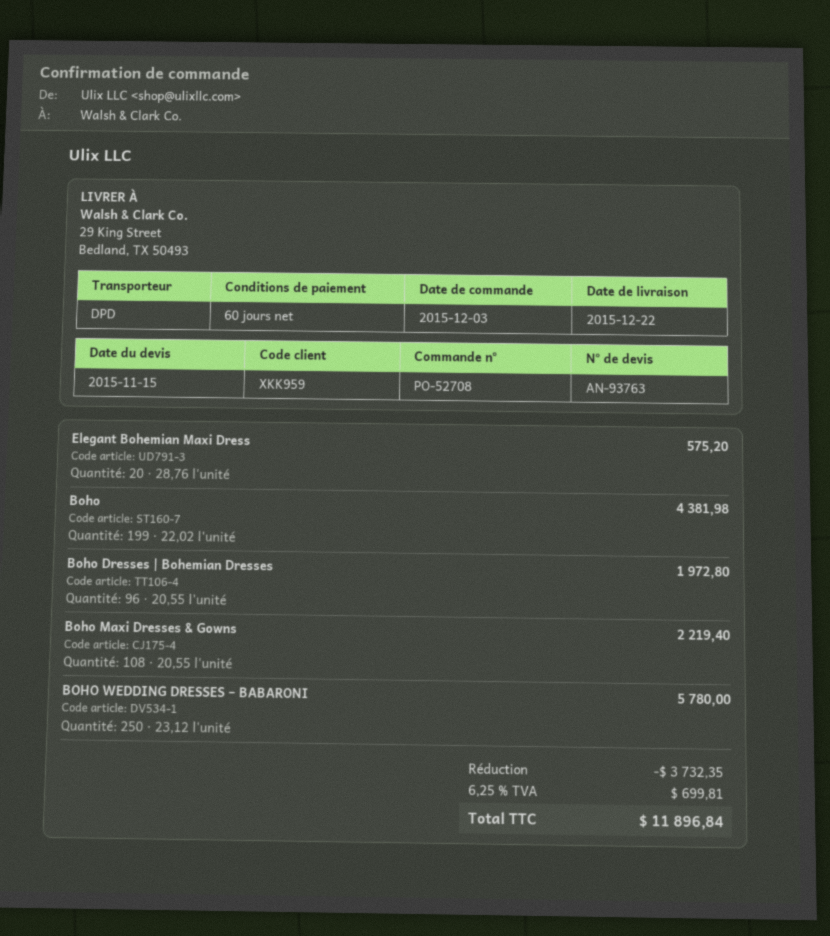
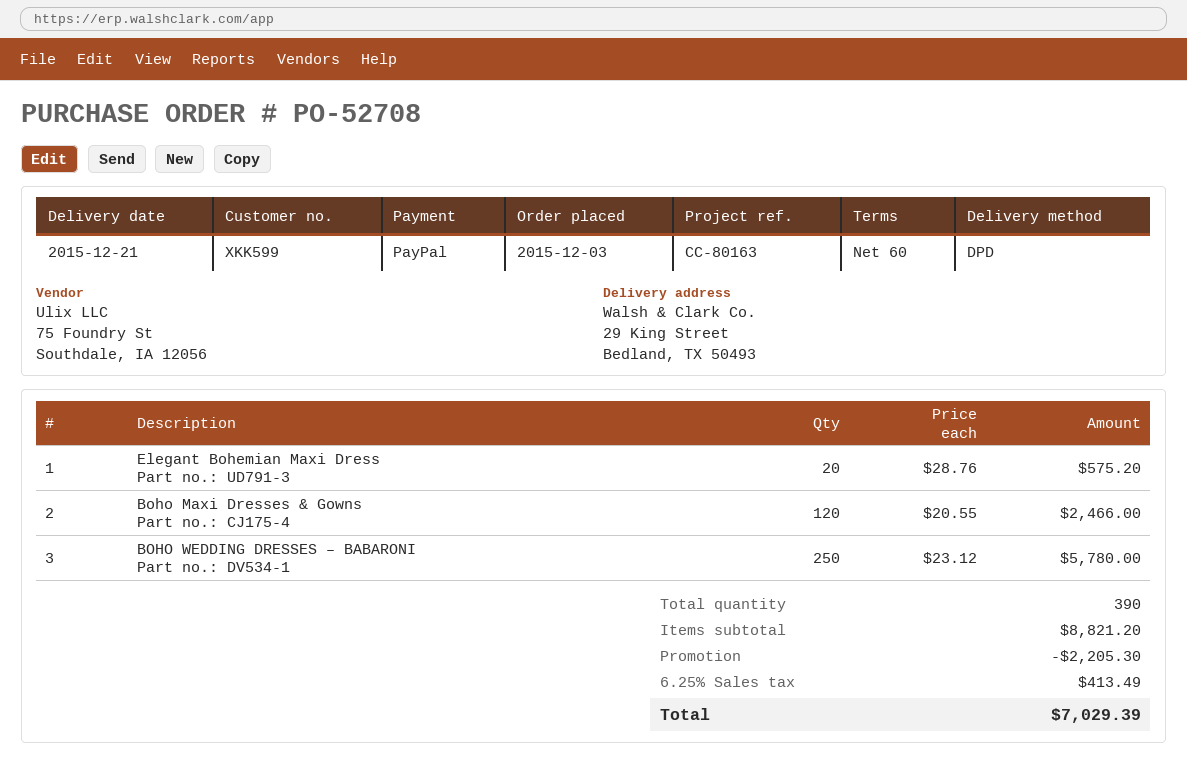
delivery date: 2015-12-22 -> 2015-12-21
customer number: XKK959 -> XKK599
Boho: 199 x 22.02 = 4381.98 -> none
Boho Dresses | Bohemian Dresses: 96 x 20.55 = 1972.80 -> none
Boho Maxi Dresses & Gowns: 108 x 20.55 = 2219.40 -> 120 x 20.55 = 2466.00
discount: 3732.35 -> 2205.30
tax: 6.25% = 699.81 -> 6.25% = 413.49
total: 11896.84 -> 7029.39

